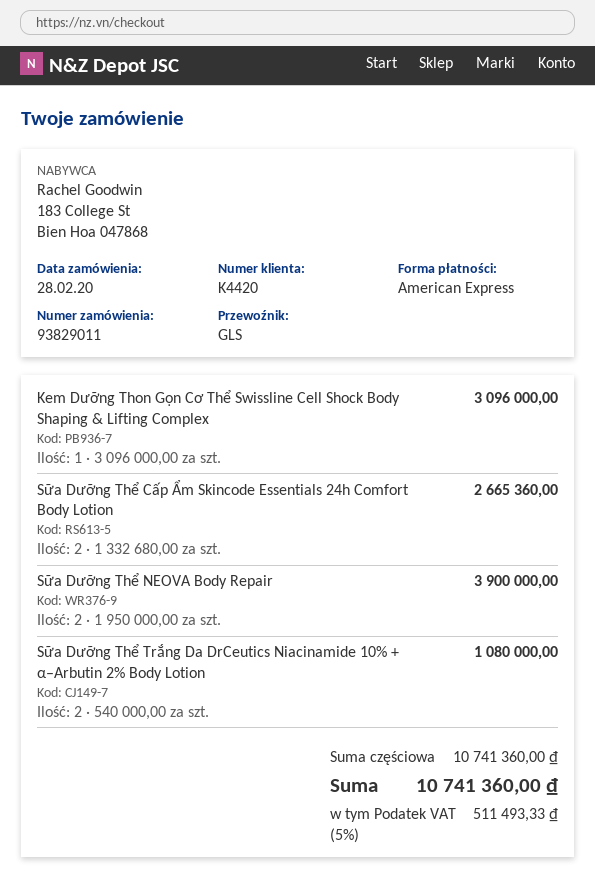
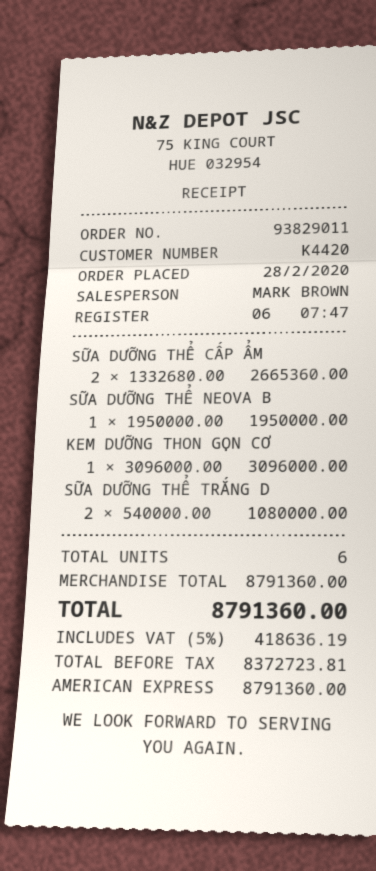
Sữa Dưỡng Thể NEOVA Body Repair: 2 x 1950000.00 = 3900000.00 -> 1 x 1950000.00 = 1950000.00
subtotal: 10741360.00 -> 8791360.00
tax: 5% = 511493.33 -> 5% = 418636.19
total: 10741360.00 -> 8791360.00

